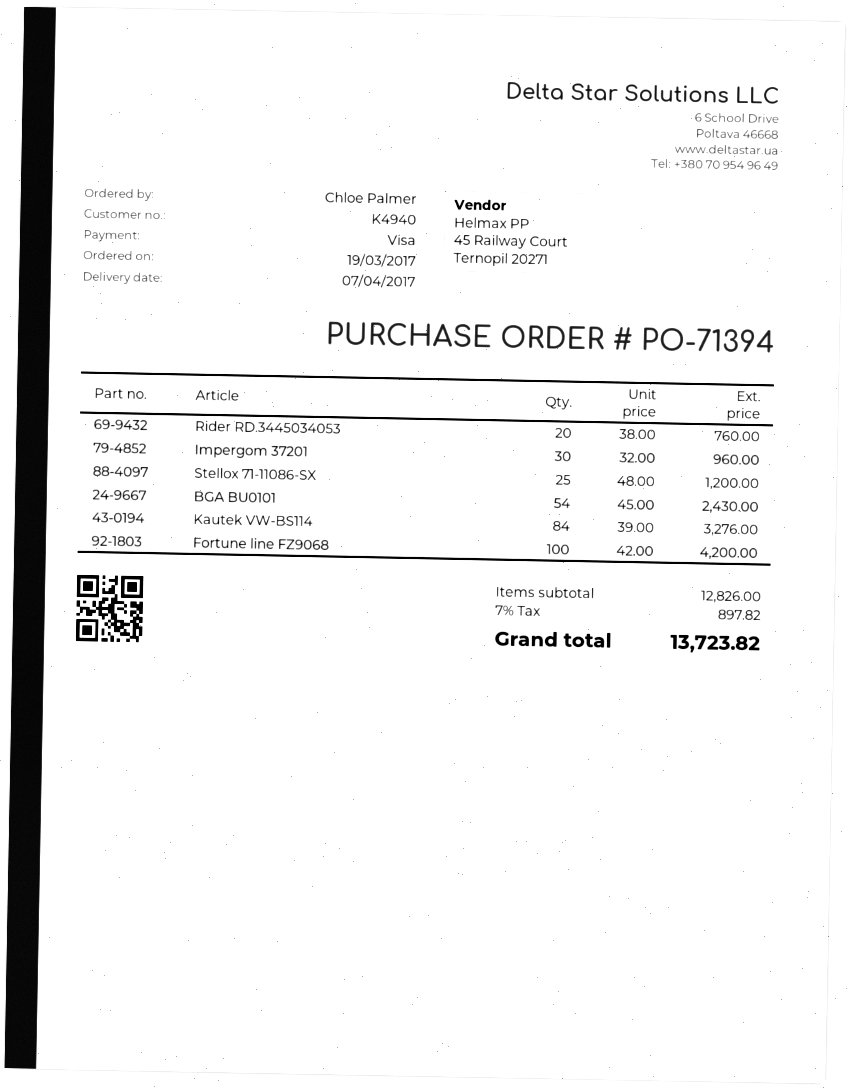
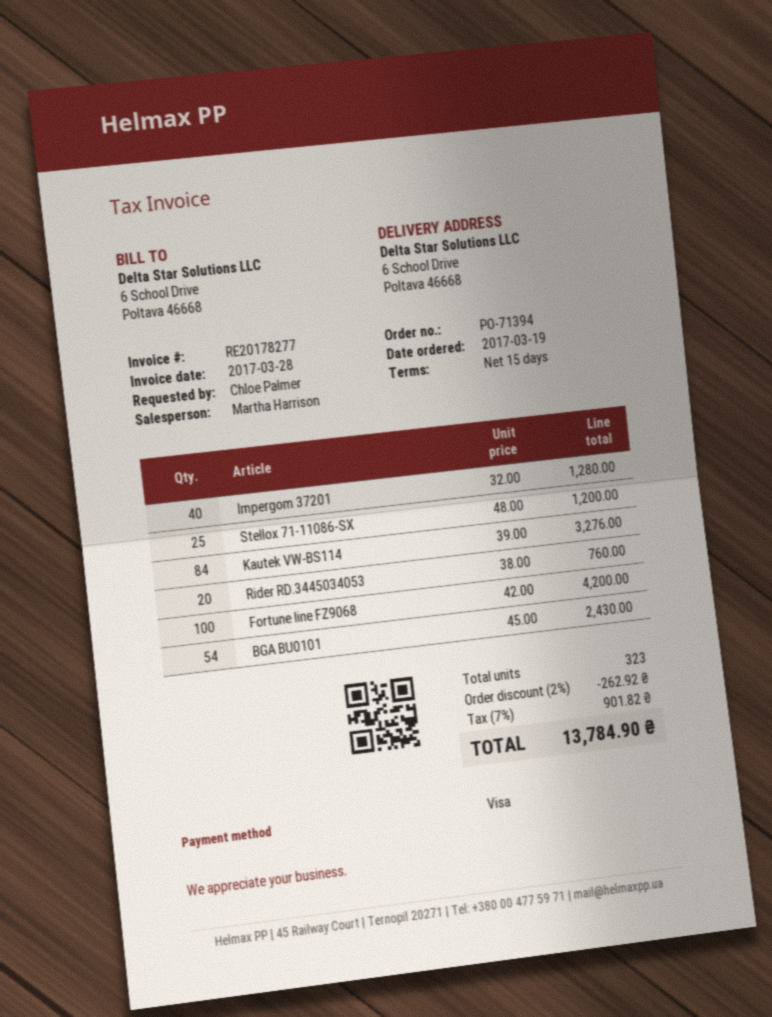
Impergom 37201: 30 x 32.00 = 960.00 -> 40 x 32.00 = 1280.00
discount: none -> 2% = 262.92
tax: 7% = 897.82 -> 7% = 901.82
total: 13723.82 -> 13784.90

